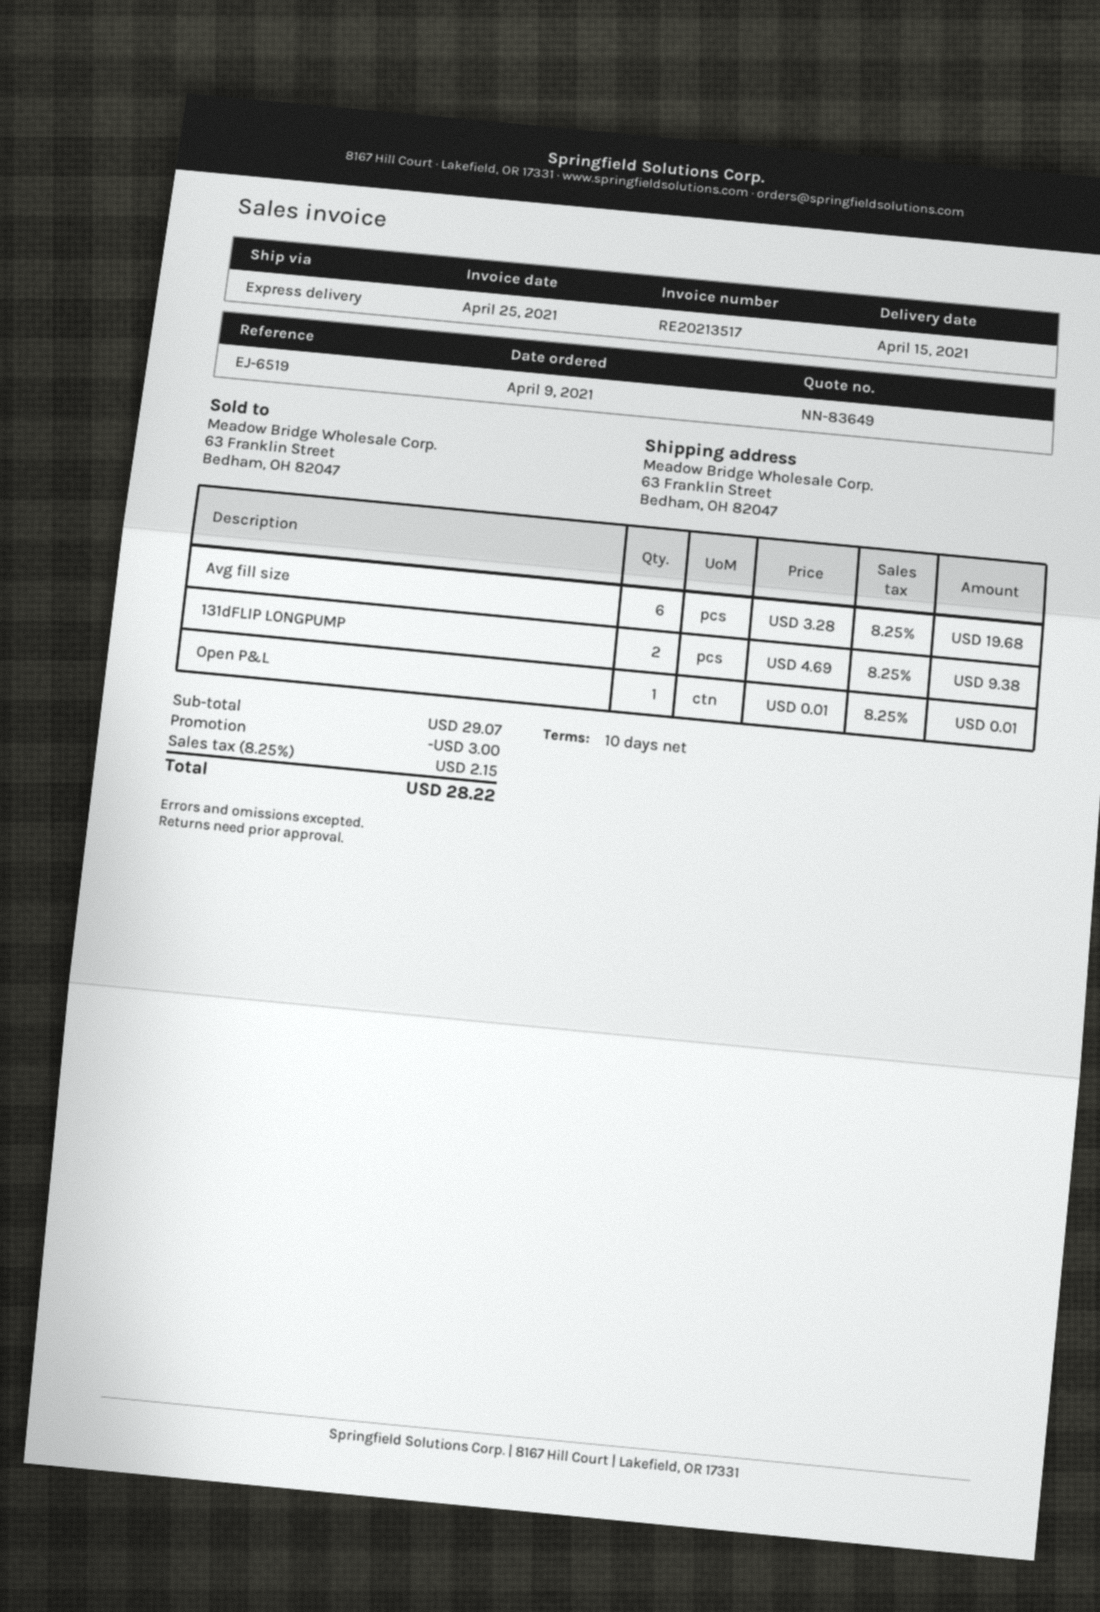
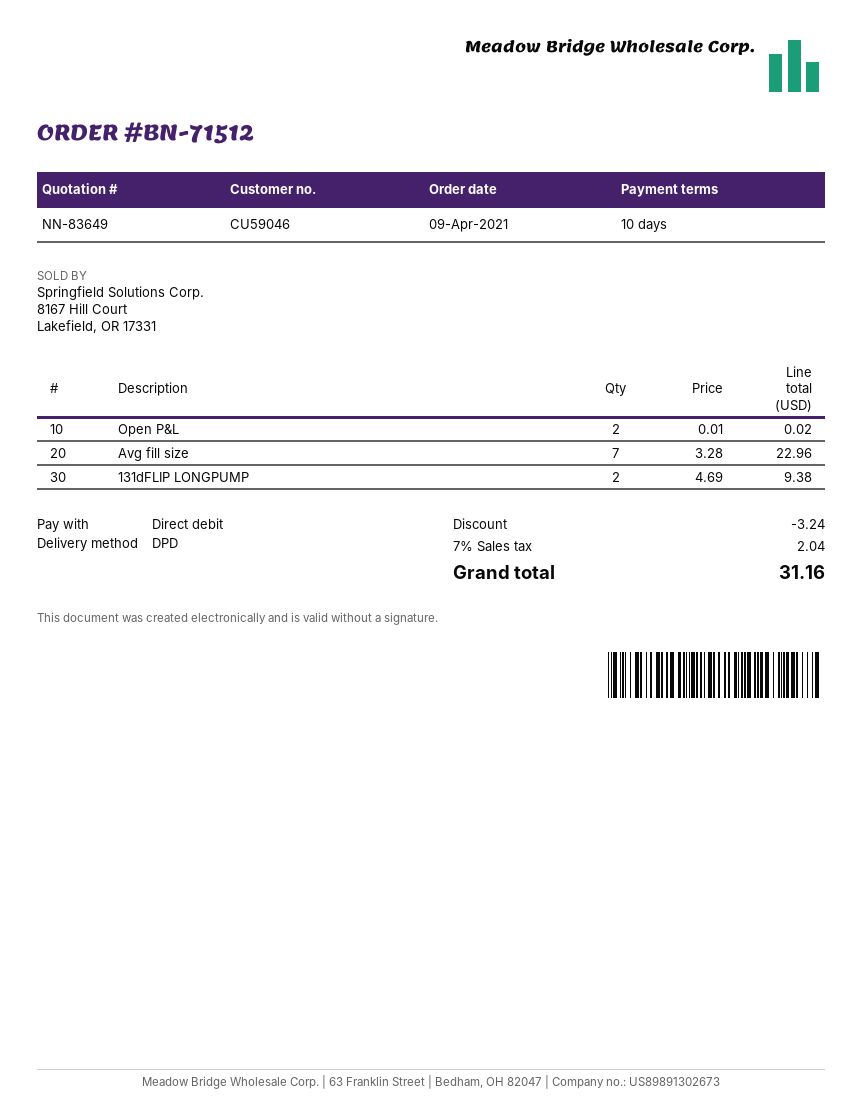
shipping method: express -> DPD
Avg fill size: 6 x 3.28 = 19.68 -> 7 x 3.28 = 22.96
Open P&L: 1 x 0.01 = 0.01 -> 2 x 0.01 = 0.02
discount: 3.00 -> 3.24
tax: 8.25% = 2.15 -> 7% = 2.04
total: 28.22 -> 31.16

